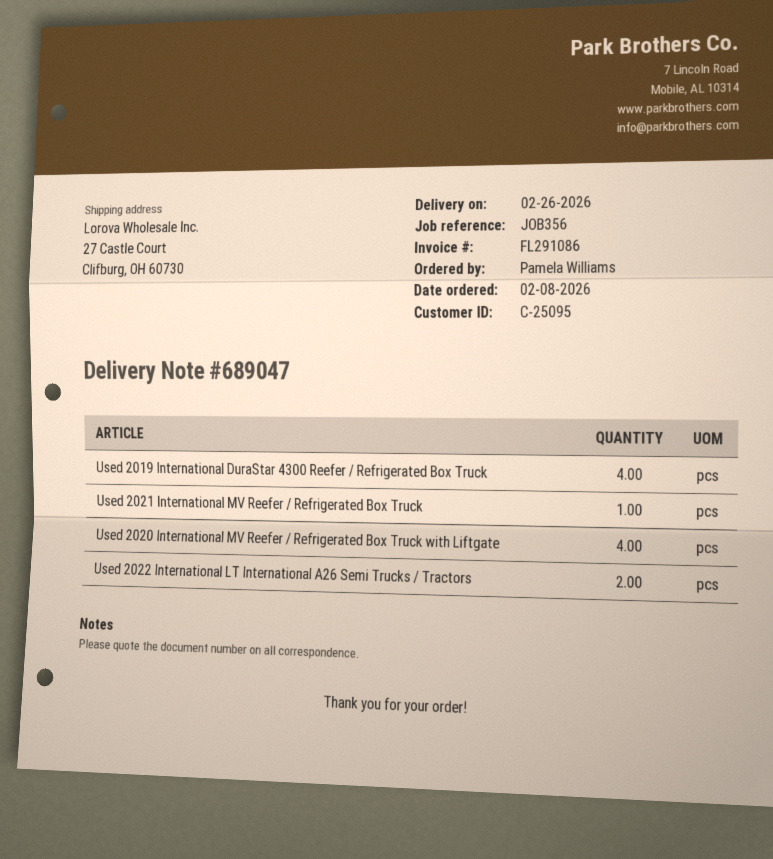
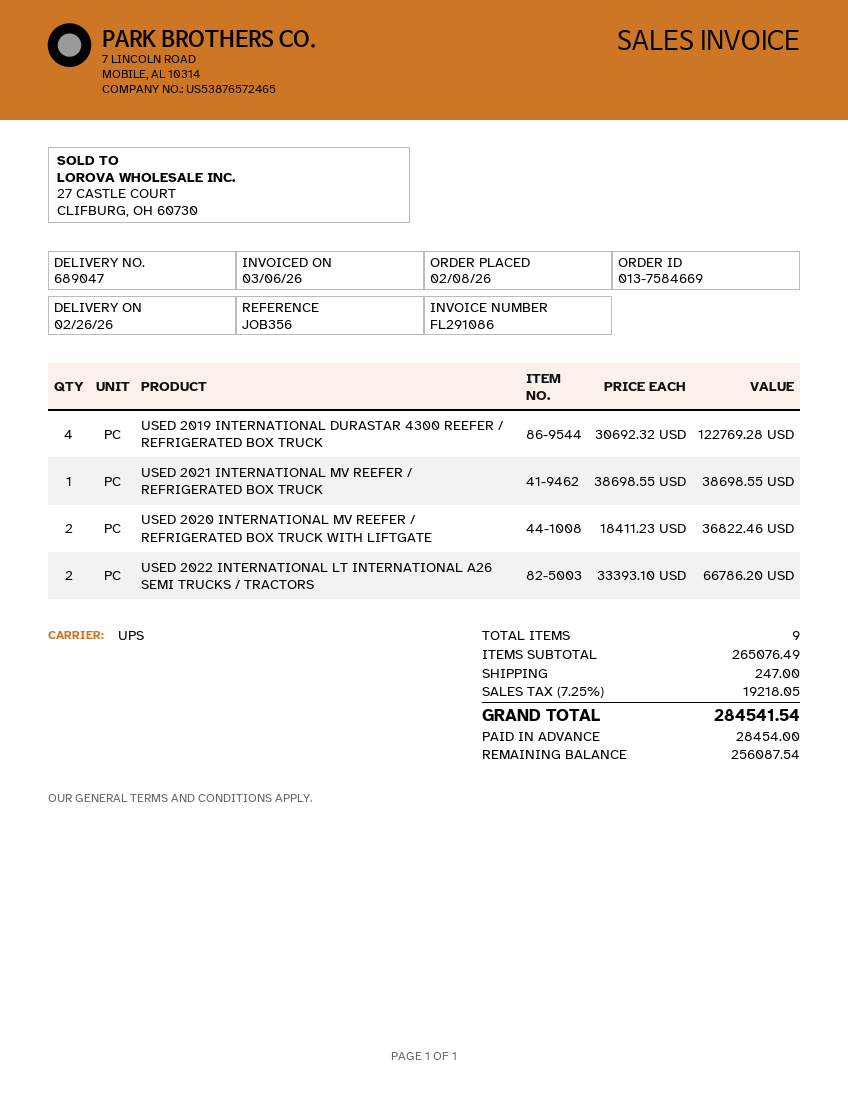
Used 2020 International MV Reefer / Refrigerated Box Truck with Liftgate: 4 -> 2

